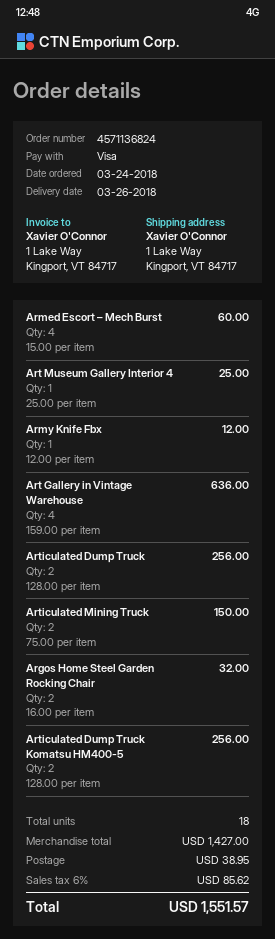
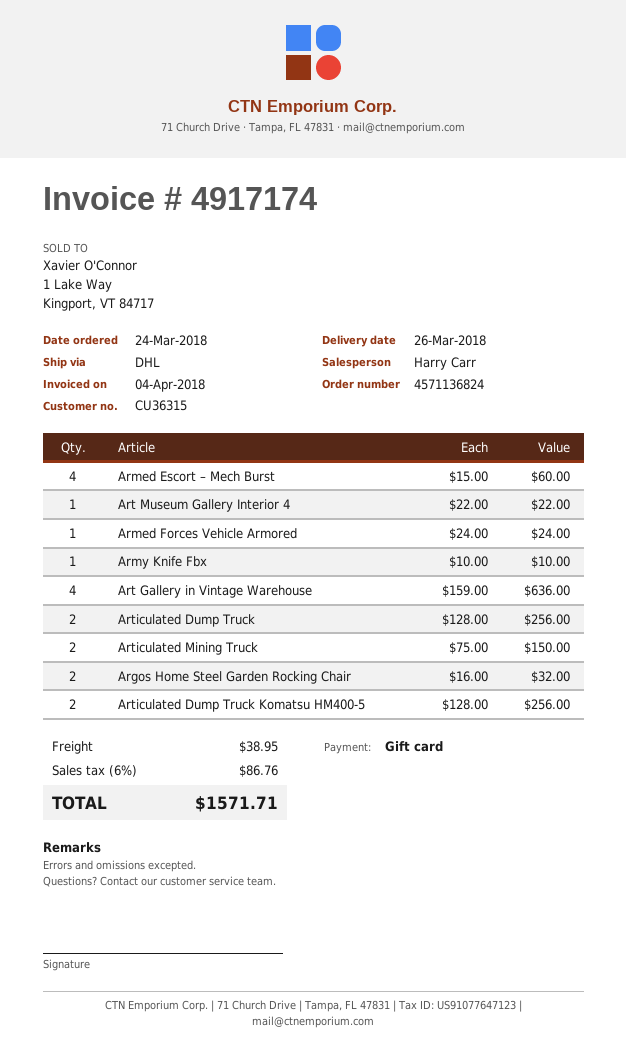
payment method: Visa -> gift card
Art Museum Gallery Interior 4: 1 x 25.00 = 25.00 -> 1 x 22.00 = 22.00
Army Knife Fbx: 1 x 12.00 = 12.00 -> 1 x 10.00 = 10.00
Armed Forces Vehicle Armored: none -> 1 x 24.00 = 24.00
tax: 6% = 85.62 -> 6% = 86.76
total: 1551.57 -> 1571.71

